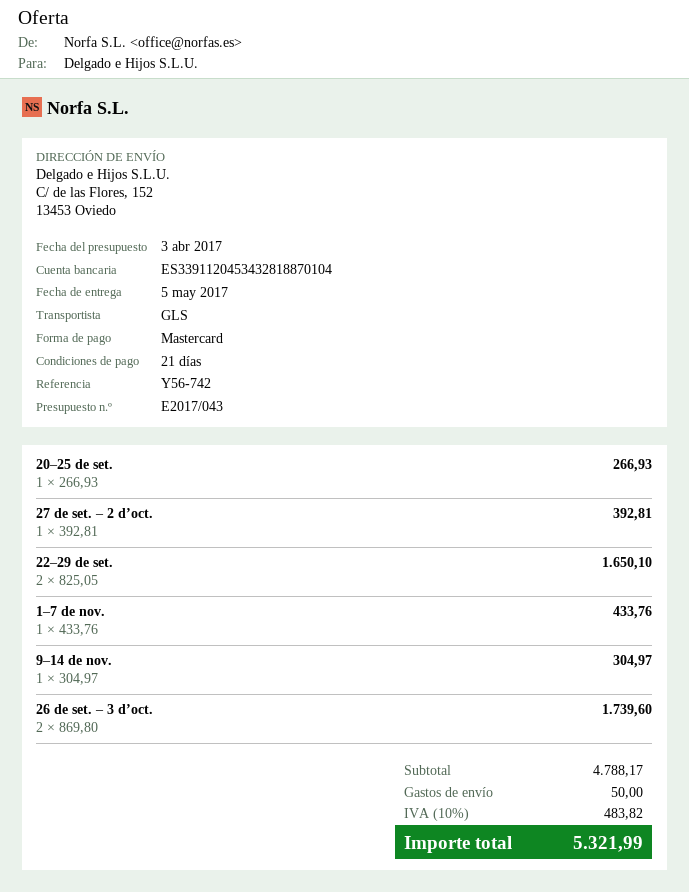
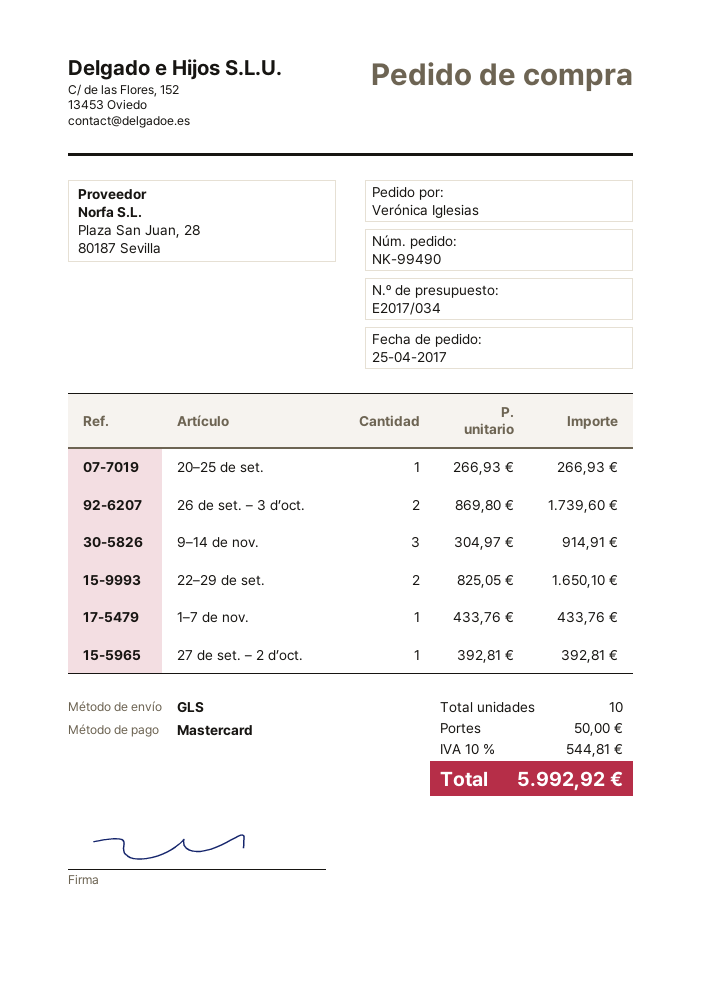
quote number: E2017/043 -> E2017/034
9–14 de nov.: 1 x 304.97 = 304.97 -> 3 x 304.97 = 914.91
tax: 10% = 483.82 -> 10% = 544.81
total: 5321.99 -> 5992.92

